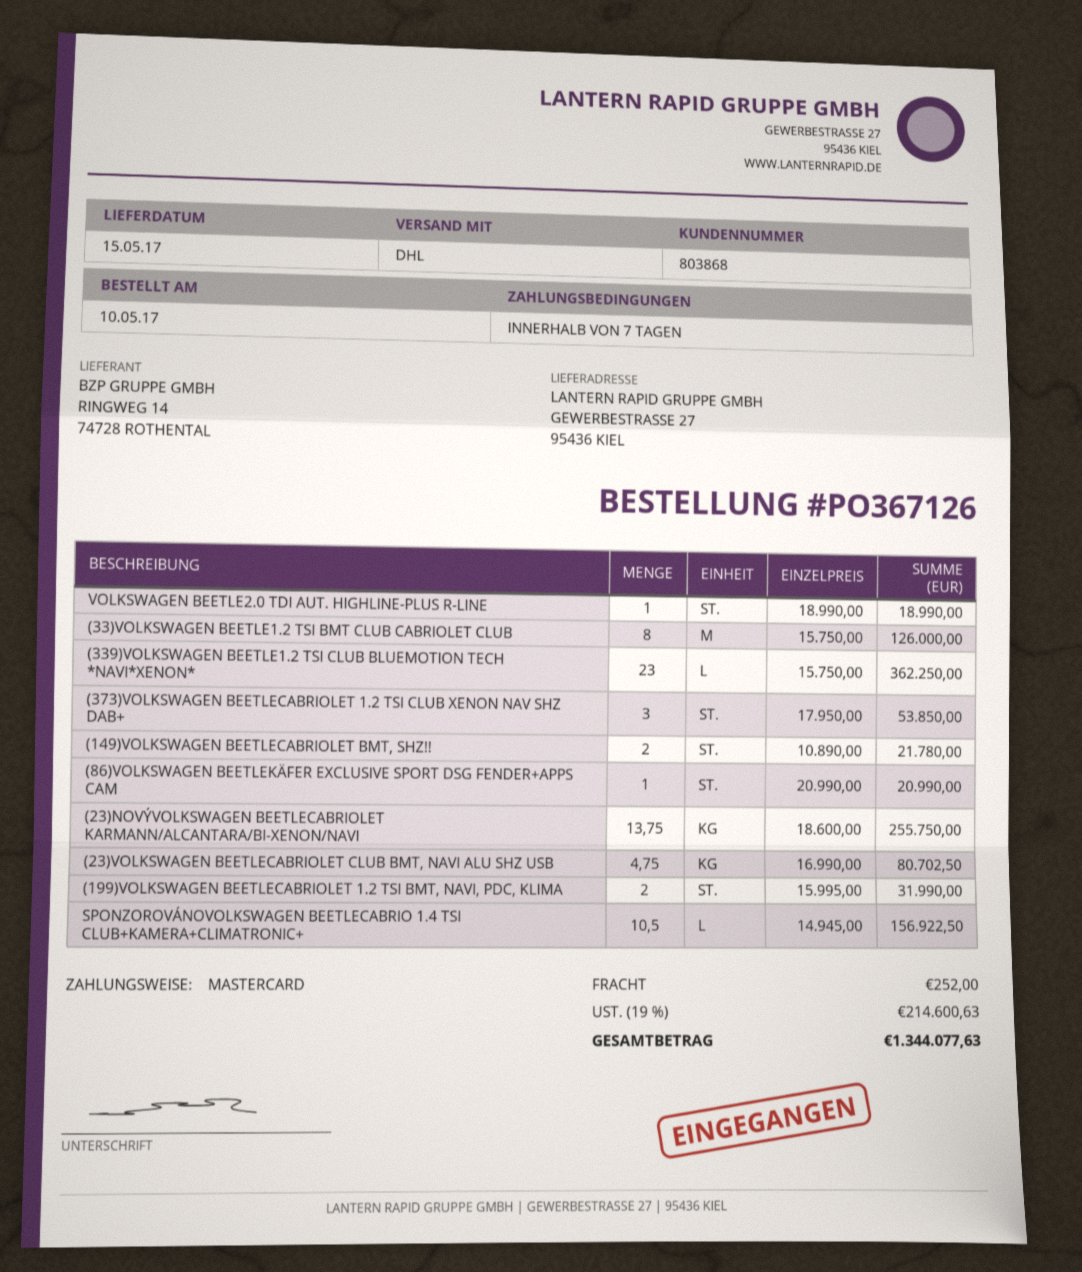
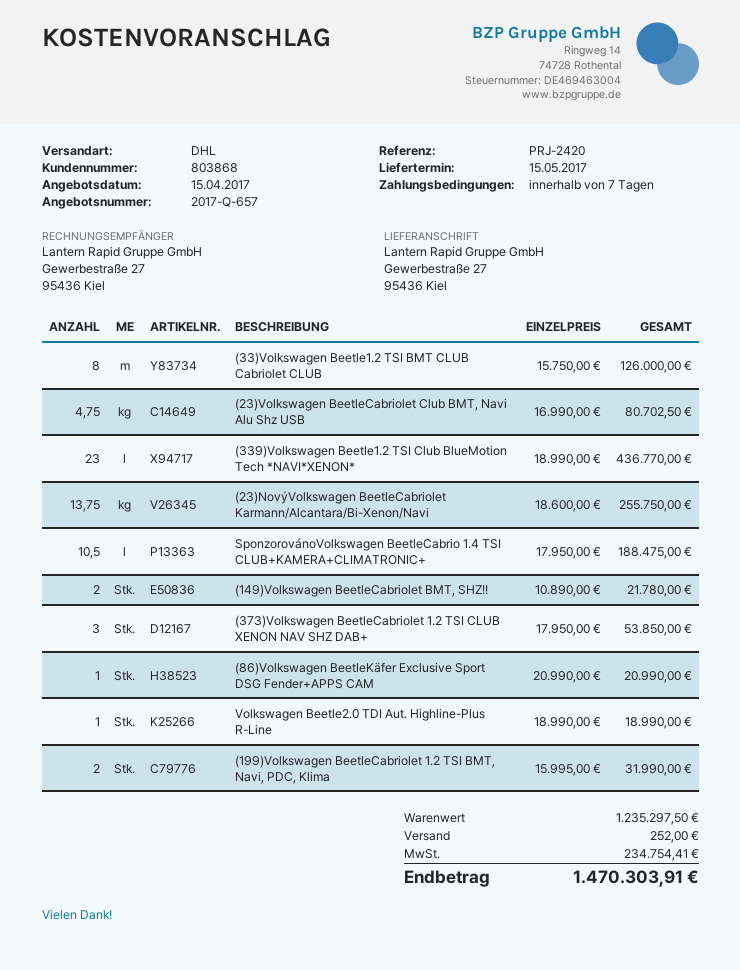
(339)VOLKSWAGEN BEETLE1.2 TSI CLUB BLUEMOTION TECH *NAVI*XENON*: 23 x 15750.00 = 362250.00 -> 23 x 18990.00 = 436770.00
SPONZOROVÁNOVOLKSWAGEN BEETLECABRIO 1.4 TSI CLUB+KAMERA+CLIMATRONIC+: 10.5 x 14945.00 = 156922.50 -> 10.5 x 17950.00 = 188475.00
tax: 214600.63 -> 234754.41
total: 1344077.63 -> 1470303.91

